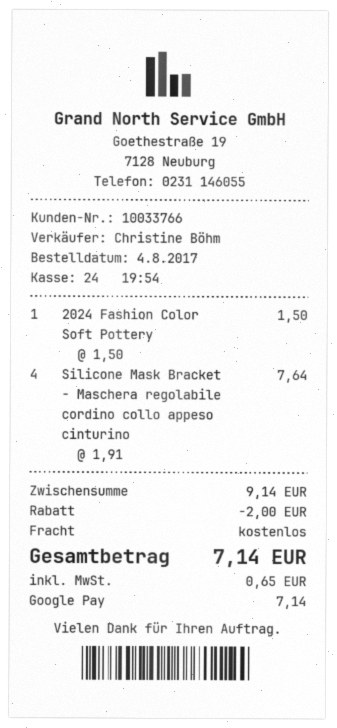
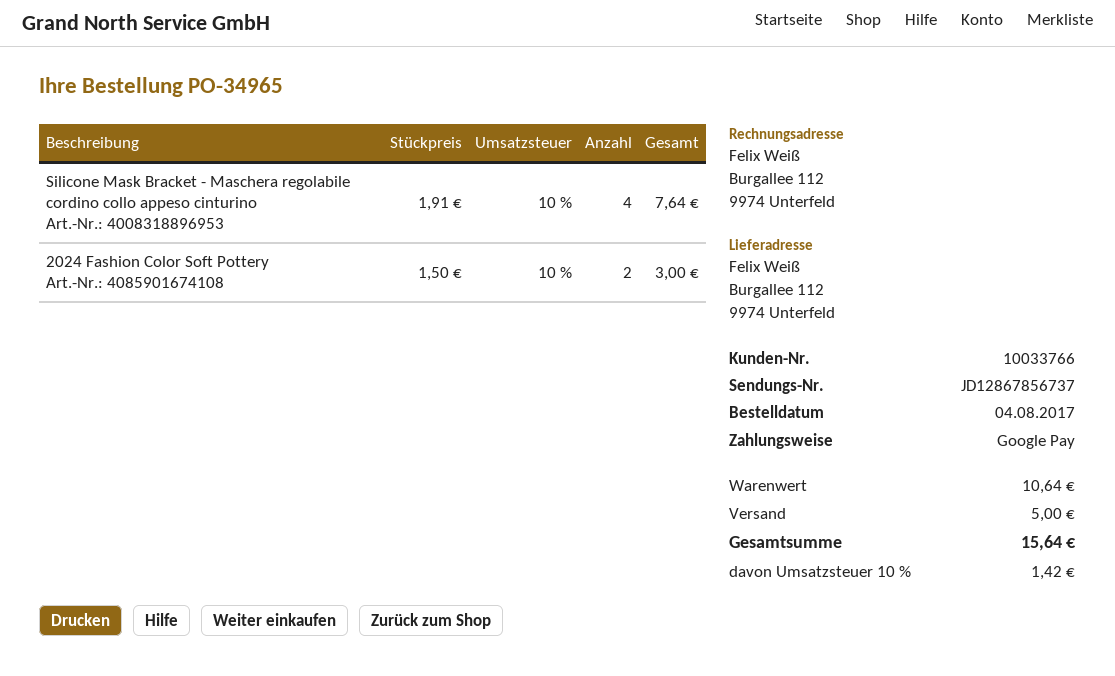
2024 Fashion Color Soft Pottery: 1 x 1.50 = 1.50 -> 2 x 1.50 = 3.00
subtotal: 9.14 -> 10.64
discount: 2.00 -> none
shipping: 0.00 -> 5.00
tax: 0.65 -> 1.42
total: 7.14 -> 15.64

